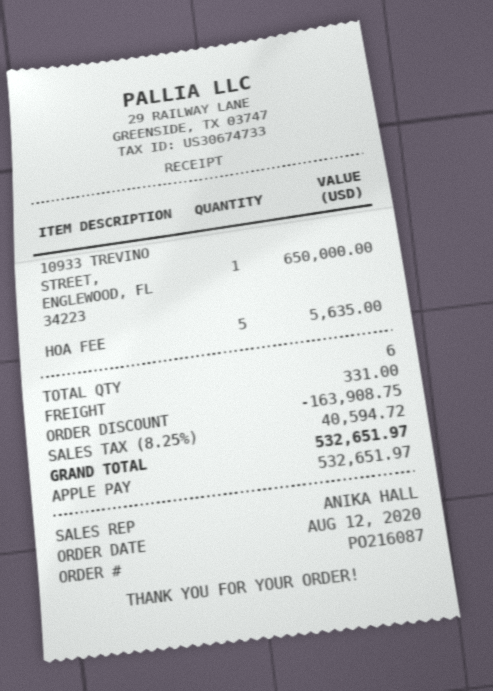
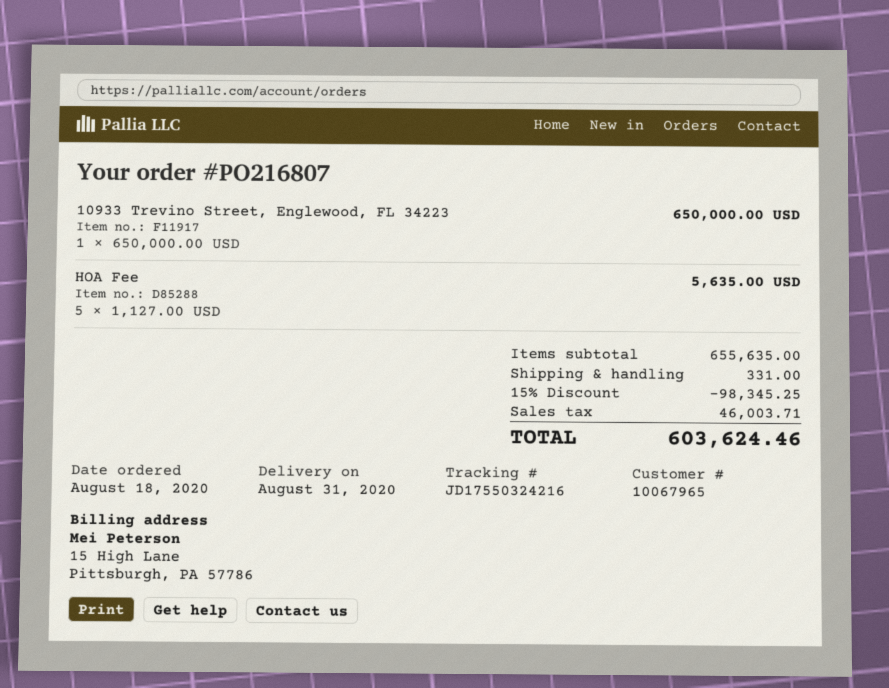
order number: PO216087 -> PO216807
order date: 2020-08-12 -> 2020-08-18
discount: 163908.75 -> 98345.25
tax: 40594.72 -> 46003.71
total: 532651.97 -> 603624.46

